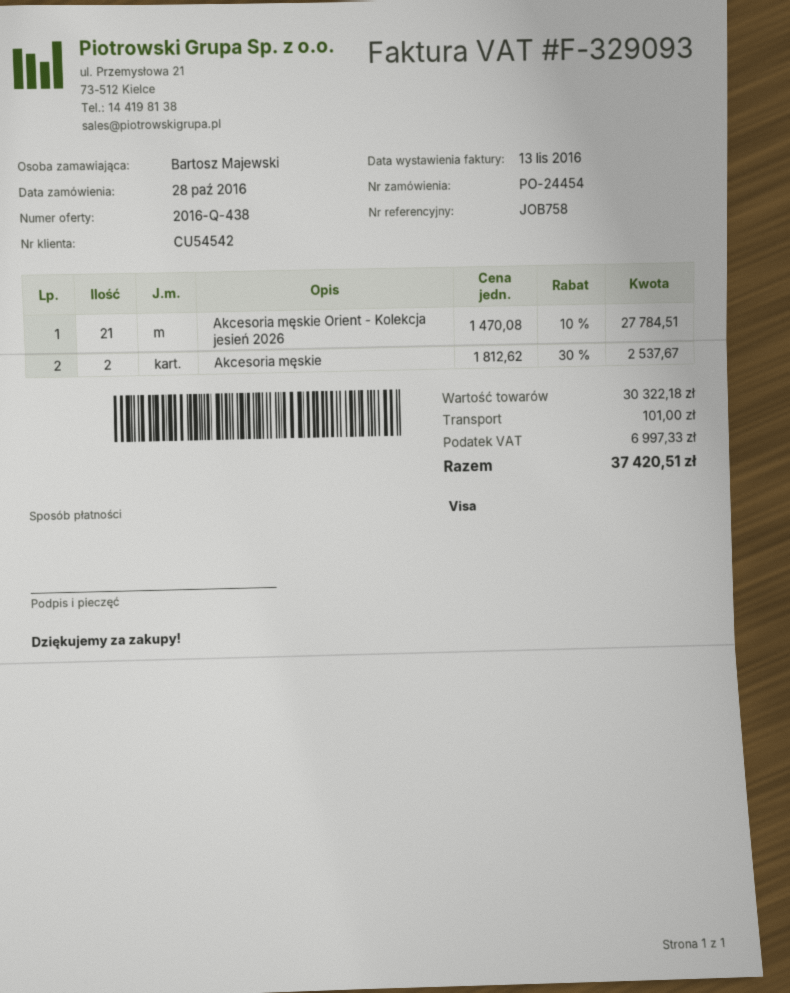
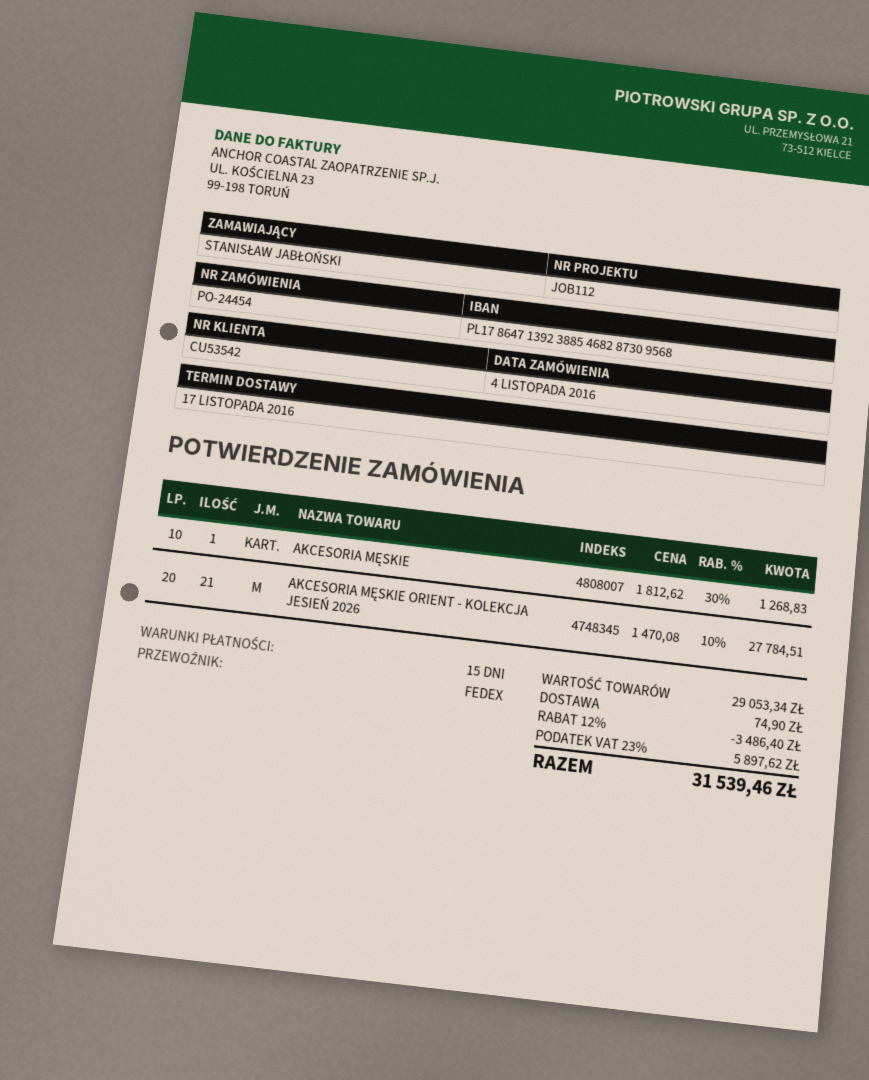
order date: 2016-10-28 -> 2016-11-04
customer number: CU54542 -> CU53542
reference: JOB758 -> JOB112
ordered by: Bartosz Majewski -> STANISŁAW JABŁOŃSKI
Akcesoria męskie: 2 x 1812.62 - 30% = 2537.67 -> 1 x 1812.62 - 30% = 1268.83
subtotal: 30322.18 -> 29053.34
discount: none -> 12% = 3486.40
shipping: 101.00 -> 74.90
tax: 6997.33 -> 5897.62
total: 37420.51 -> 31539.46

